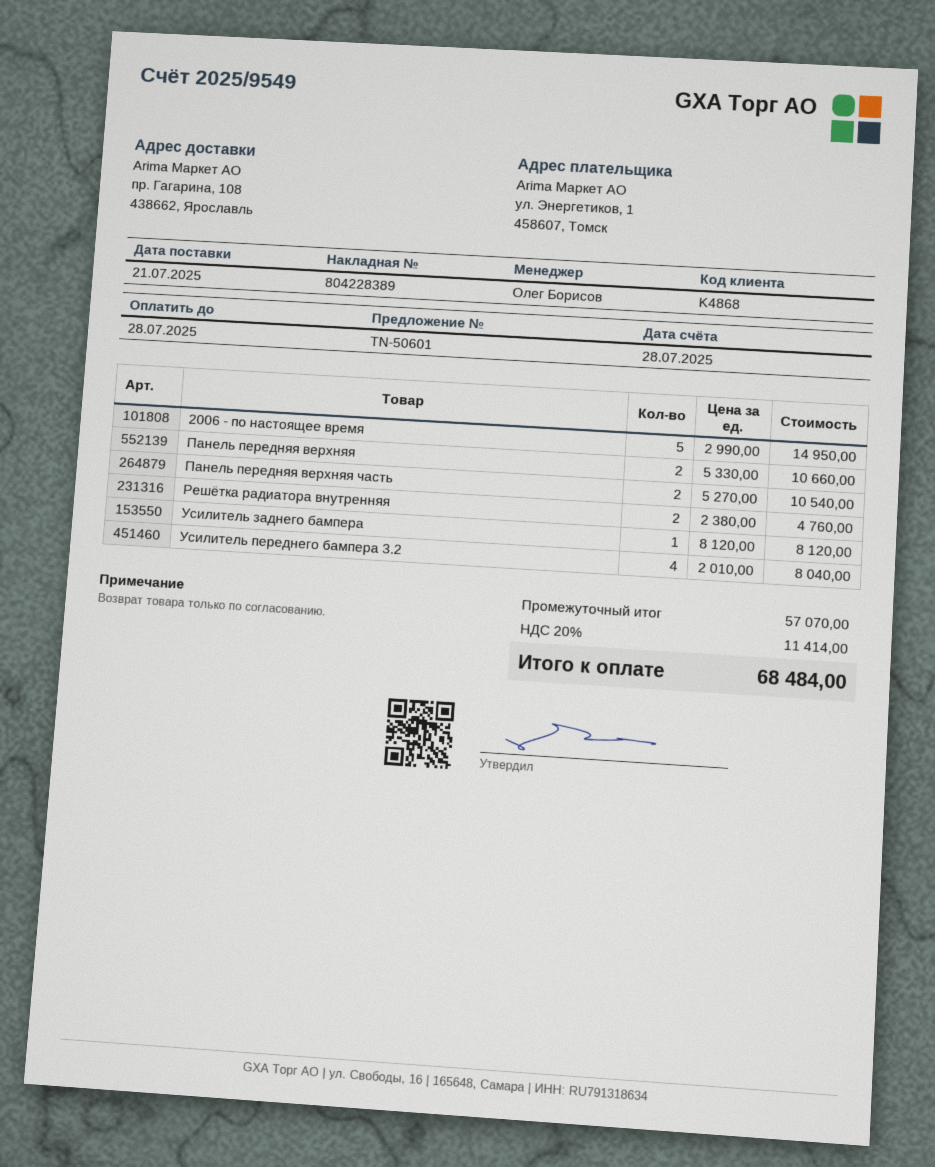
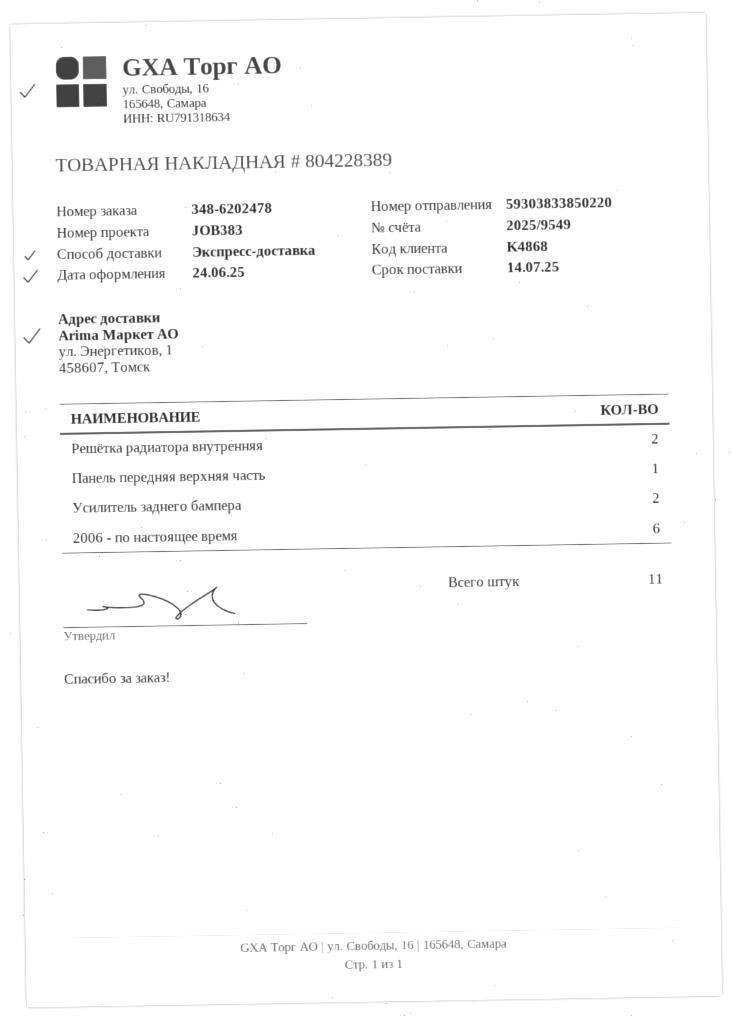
delivery date: 2025-07-21 -> 2025-07-14
ship to: пр. Гагарина, 108, 438662, Ярославль -> ул. Энергетиков, 1, 458607, Томск
2006 - по настоящее время: 5 -> 6
Панель передняя верхняя: 2 -> none
Панель передняя верхняя часть: 2 -> 1
Усилитель заднего бампера: 1 -> 2
Усилитель переднего бампера 3.2: 4 -> none

